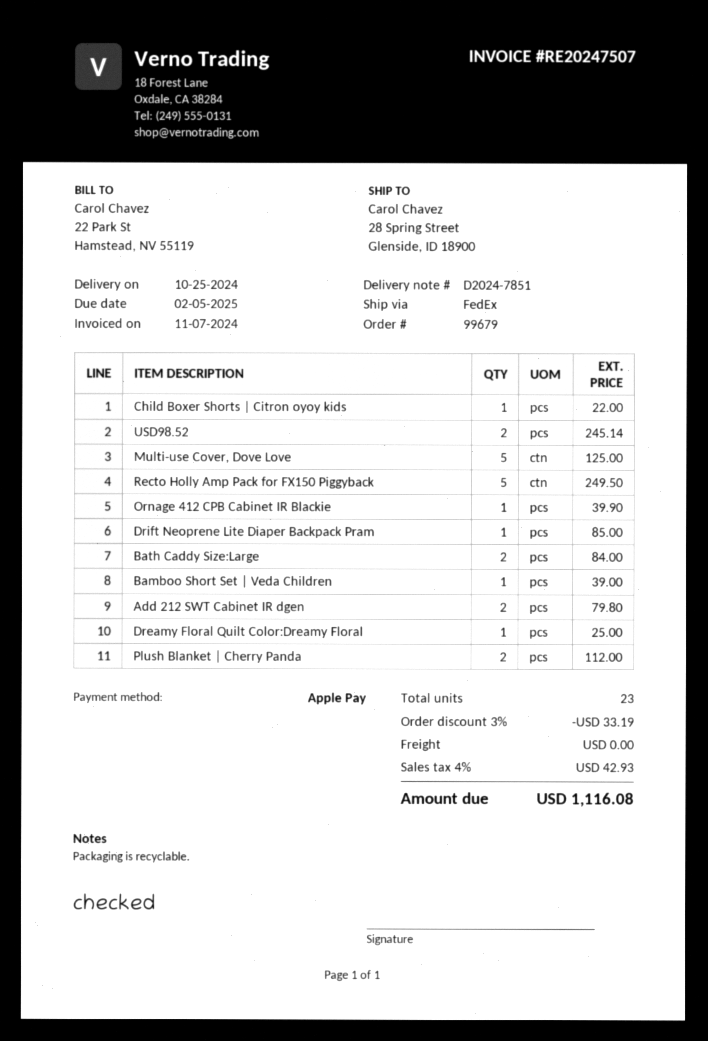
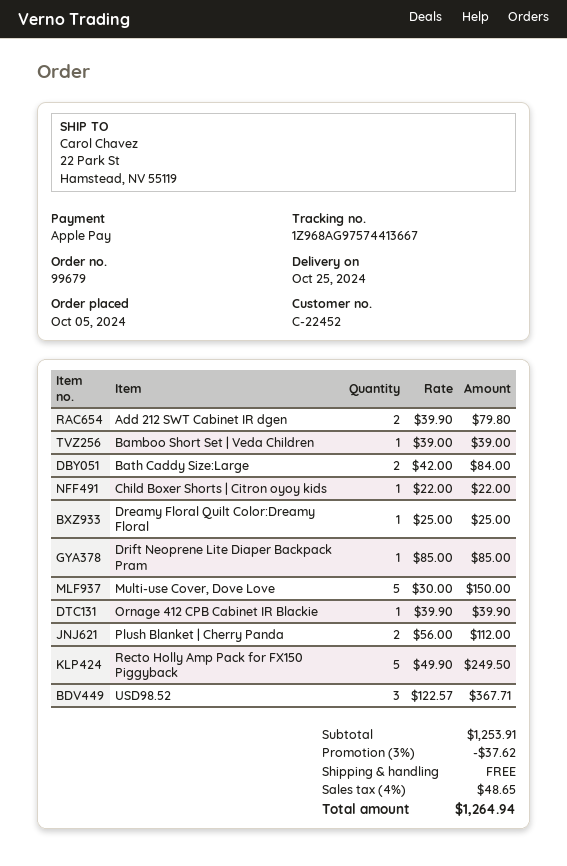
ship to: 28 Spring Street, Glenside, ID 18900 -> 22 Park St, Hamstead, NV 55119
USD98.52: 2 for 245.14 -> 3 for 367.71
Multi-use Cover, Dove Love: 5 for 125.00 -> 5 for 150.00
discount: 3% = 33.19 -> 3% = 37.62
tax: 4% = 42.93 -> 4% = 48.65
total: 1116.08 -> 1264.94

